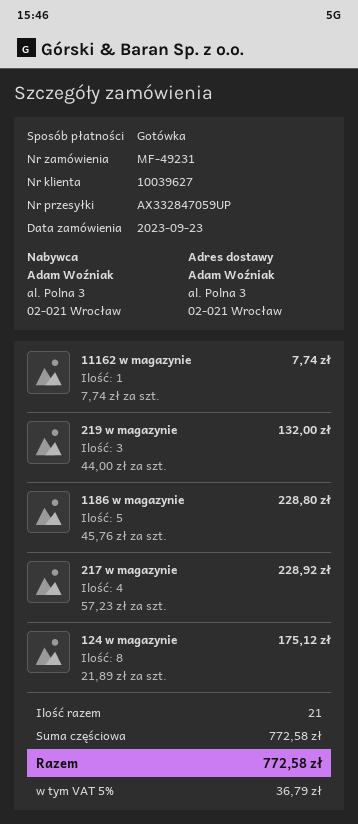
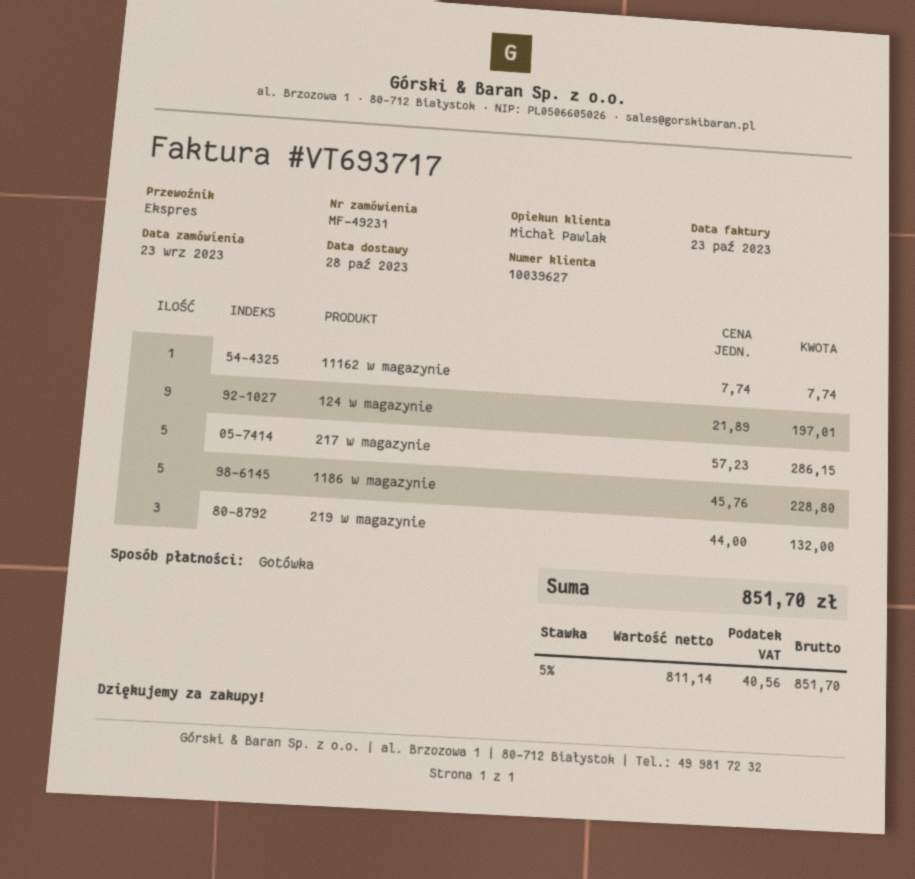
217 w magazynie: 4 x 57.23 = 228.92 -> 5 x 57.23 = 286.15
124 w magazynie: 8 x 21.89 = 175.12 -> 9 x 21.89 = 197.01
tax: 5% = 36.79 -> 5% = 40.56
total: 772.58 -> 851.70

